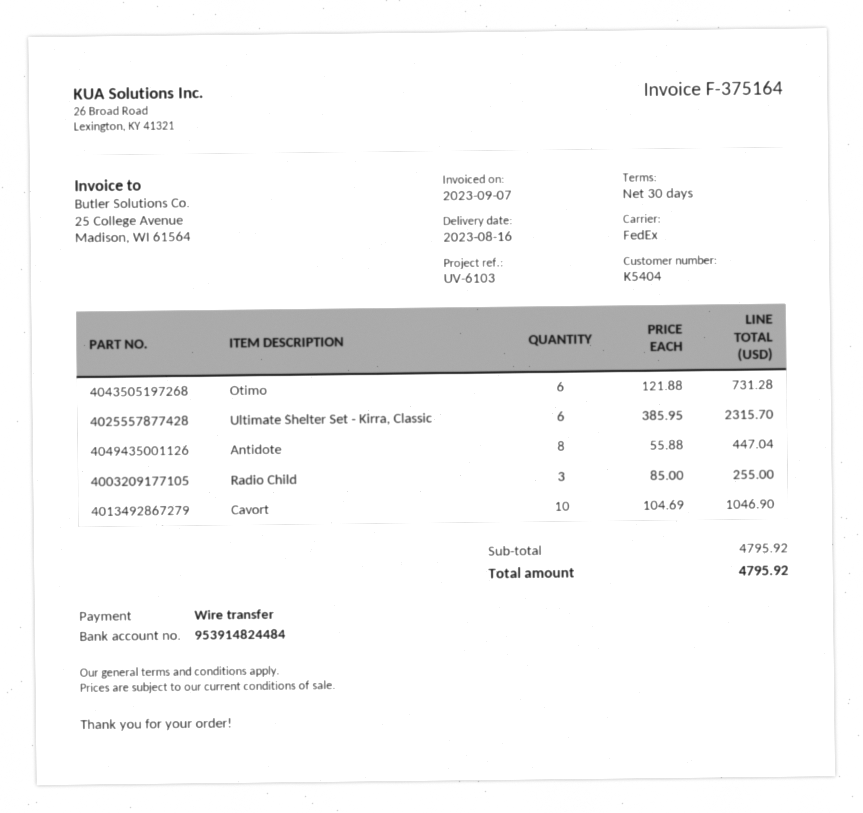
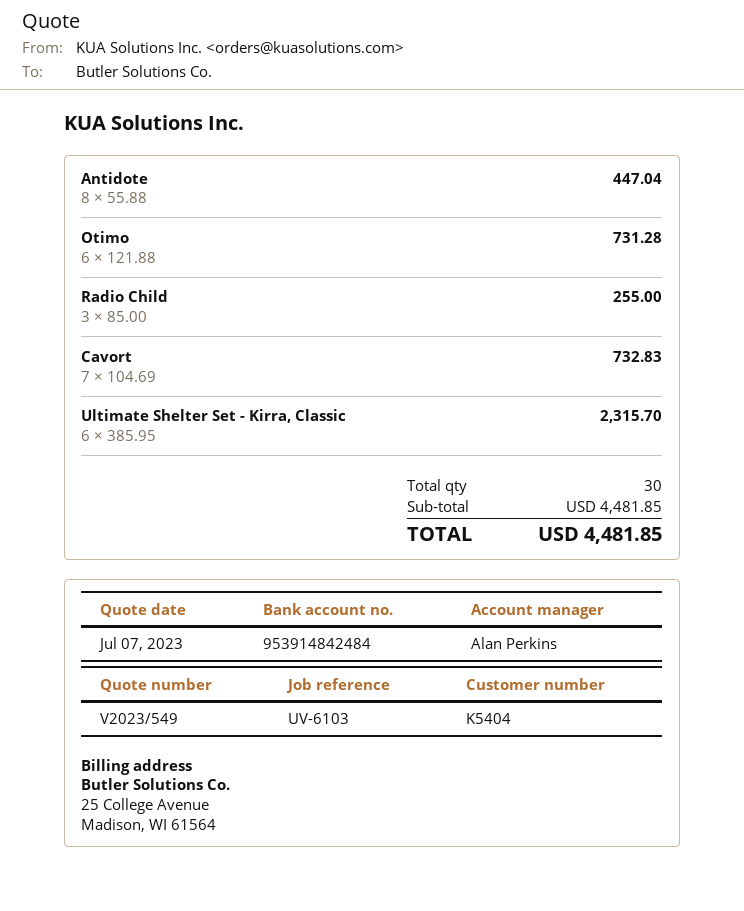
bank account: 953914824484 -> 953914842484
Cavort: 10 x 104.69 = 1046.90 -> 7 x 104.69 = 732.83
subtotal: 4795.92 -> 4481.85
total: 4795.92 -> 4481.85

